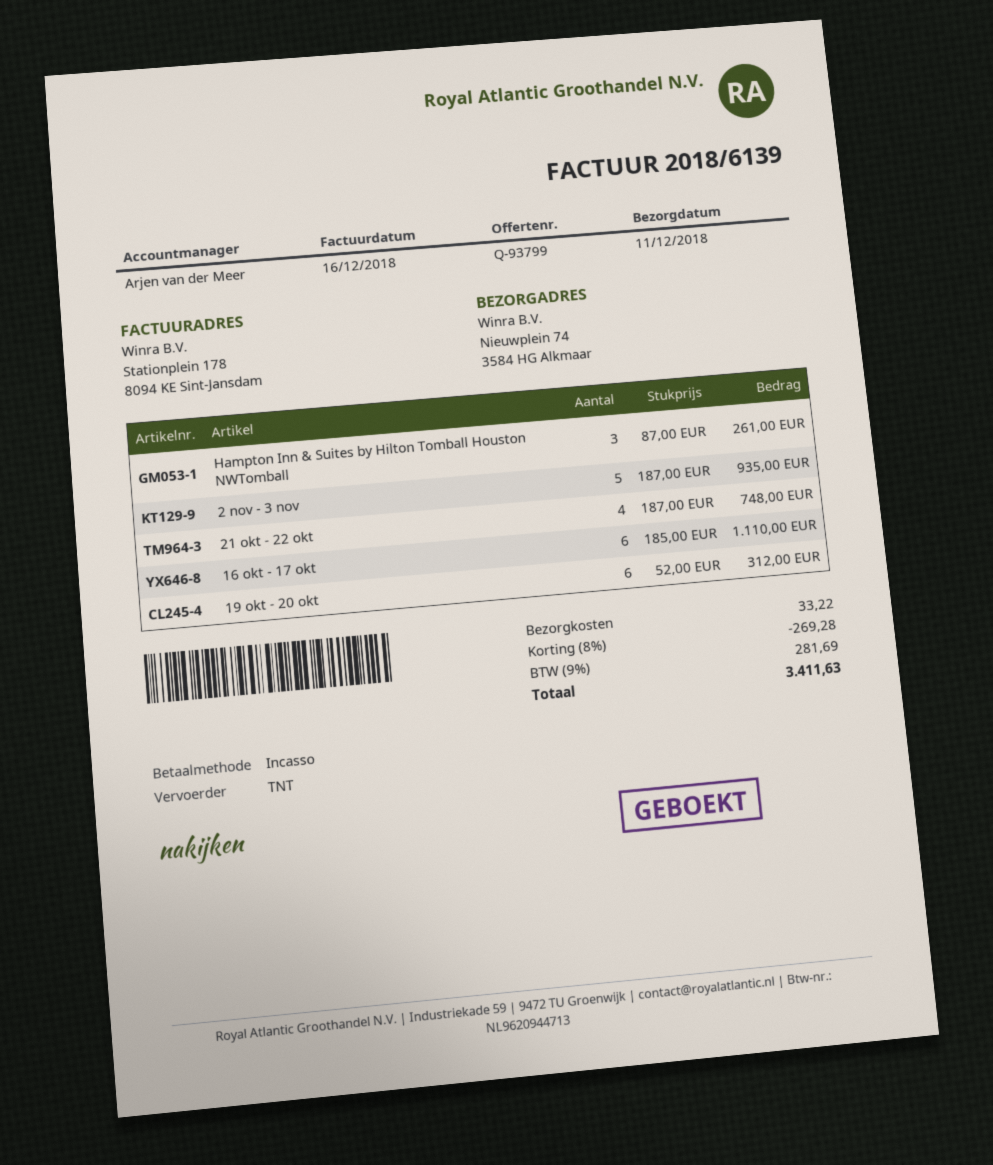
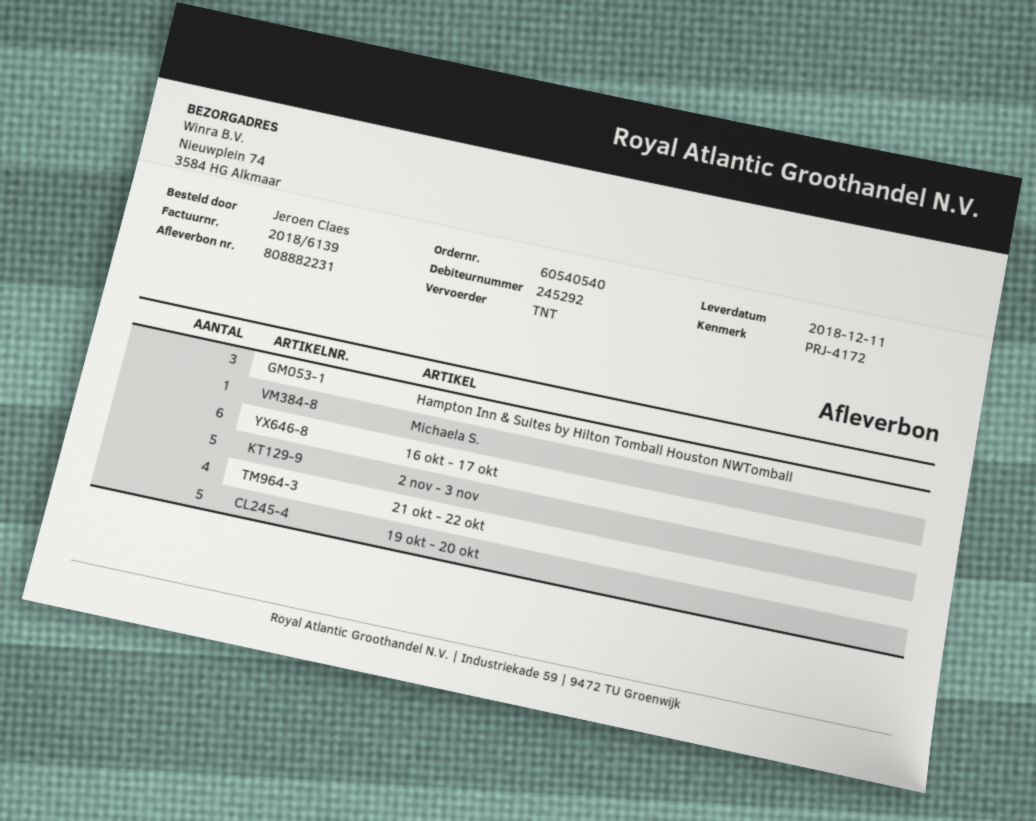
19 okt - 20 okt: 6 -> 5
Michaela S.: none -> 1

